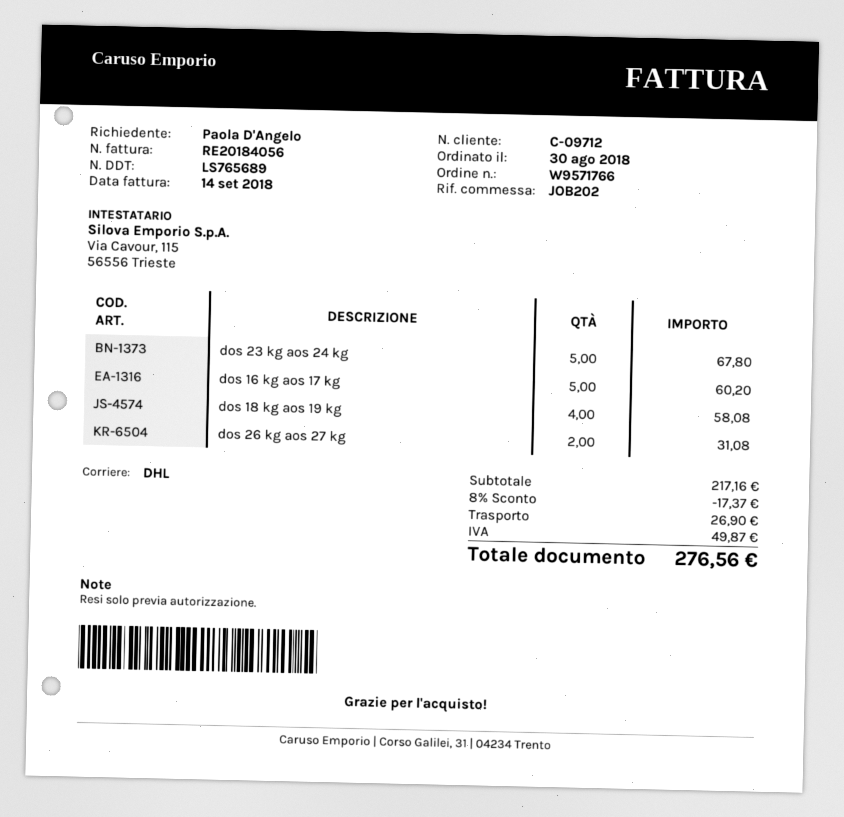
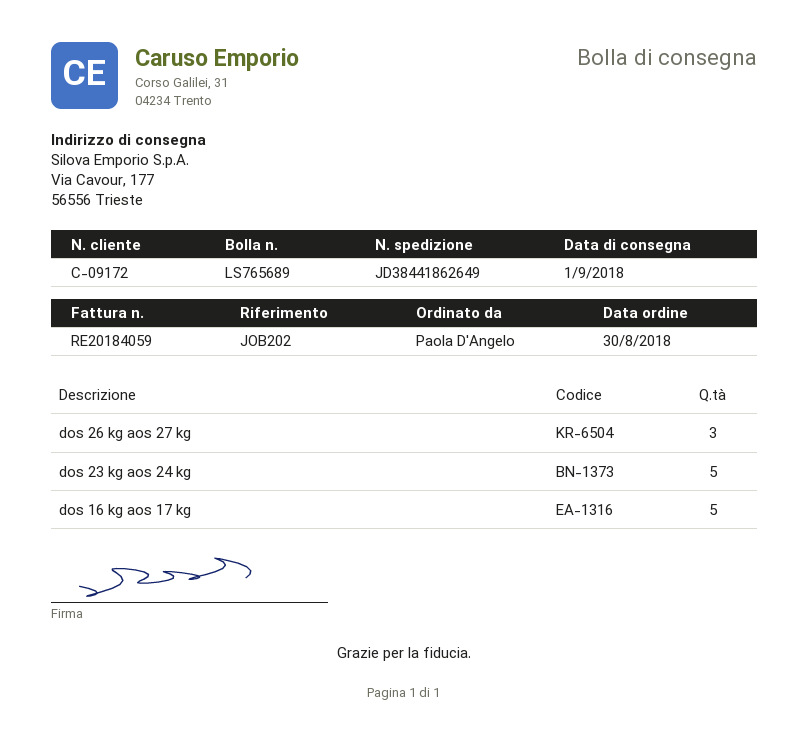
invoice number: RE20184056 -> RE20184059
customer number: C-09712 -> C-09172
dos 18 kg aos 19 kg: 4 -> none
dos 26 kg aos 27 kg: 2 -> 3

